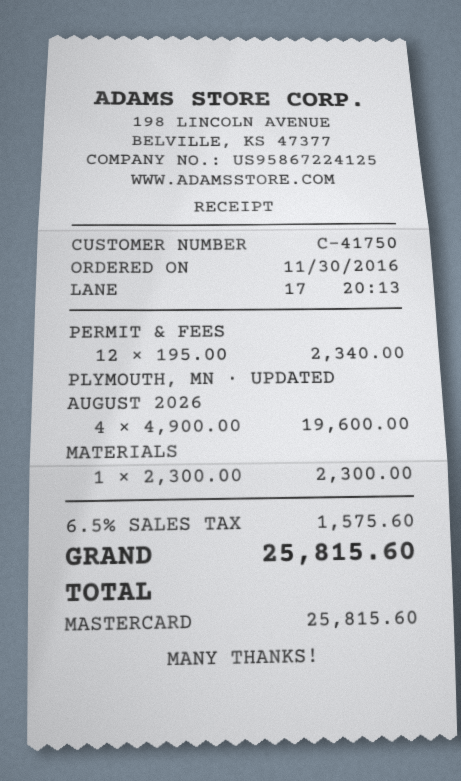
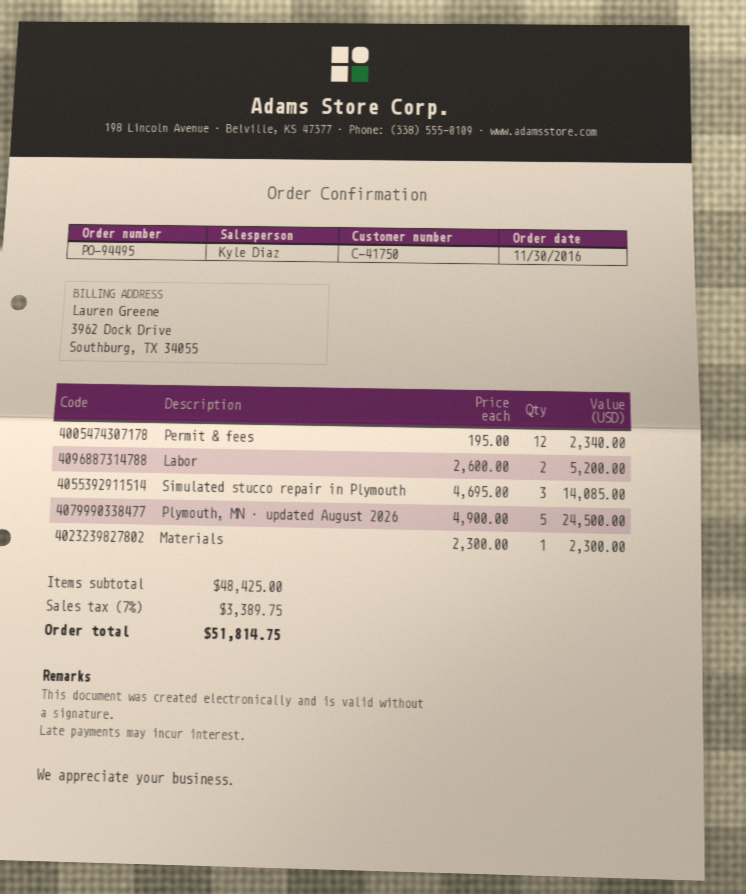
PLYMOUTH, MN · UPDATED AUGUST 2026: 4 x 4900.00 = 19600.00 -> 5 x 4900.00 = 24500.00
Labor: none -> 2 x 2600.00 = 5200.00
Simulated stucco repair in Plymouth: none -> 3 x 4695.00 = 14085.00
tax: 6.5% = 1575.60 -> 7% = 3389.75
total: 25815.60 -> 51814.75

